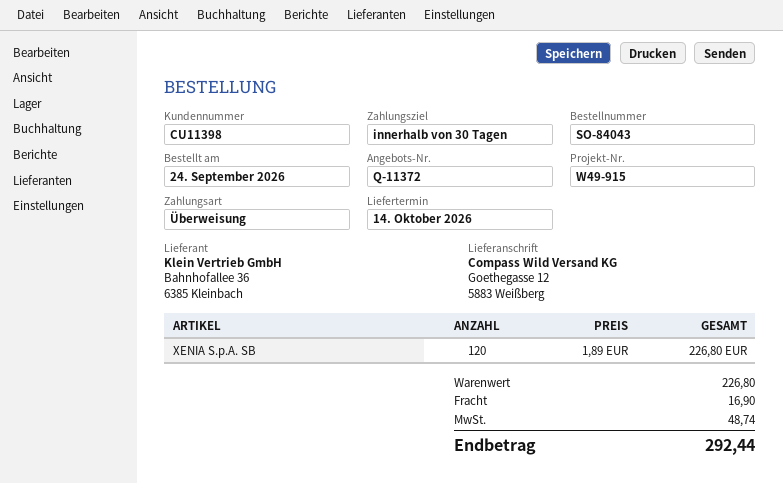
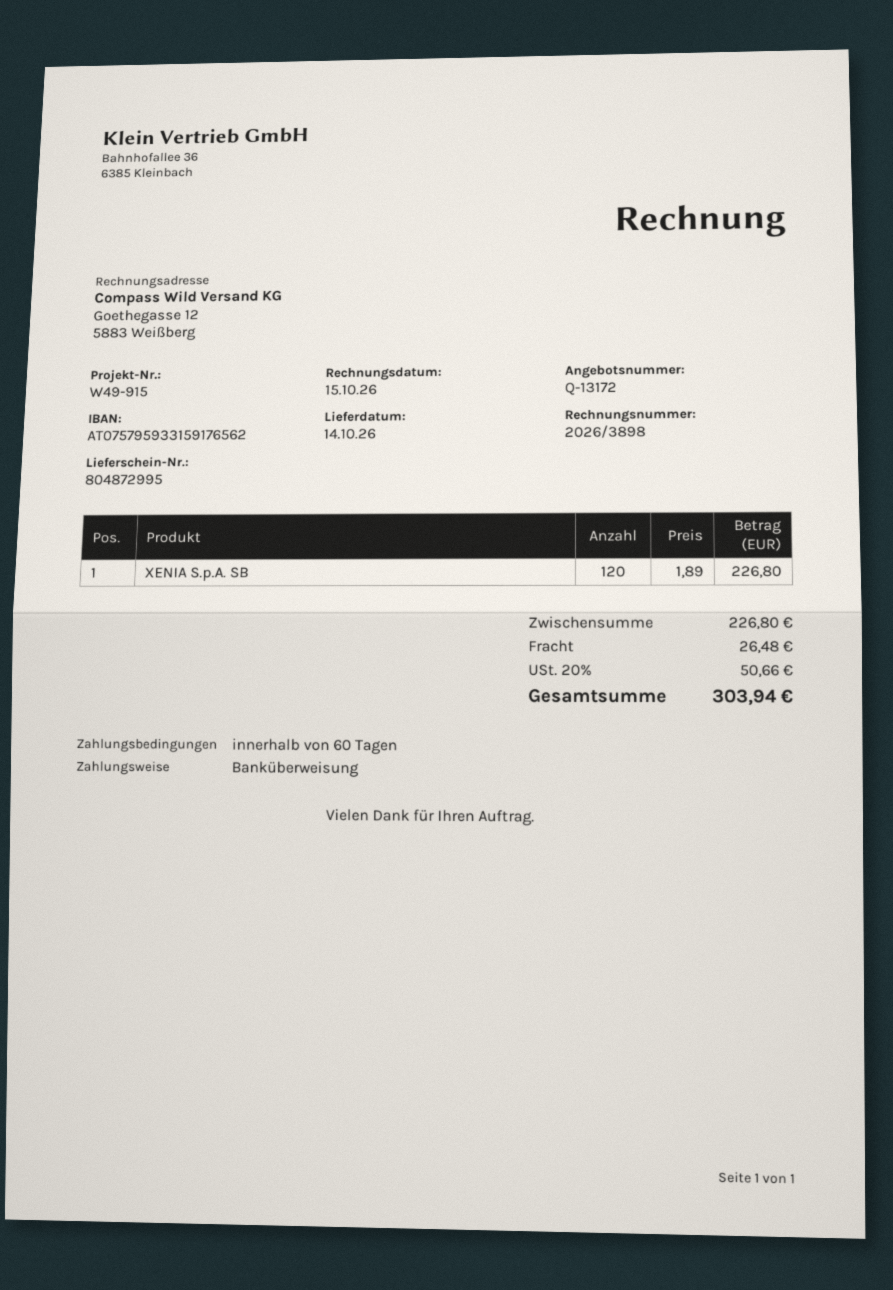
quote number: Q-11372 -> Q-13172
payment terms: 30 days -> 60 days
shipping: 16.90 -> 26.48
tax: 48.74 -> 50.66
total: 292.44 -> 303.94

